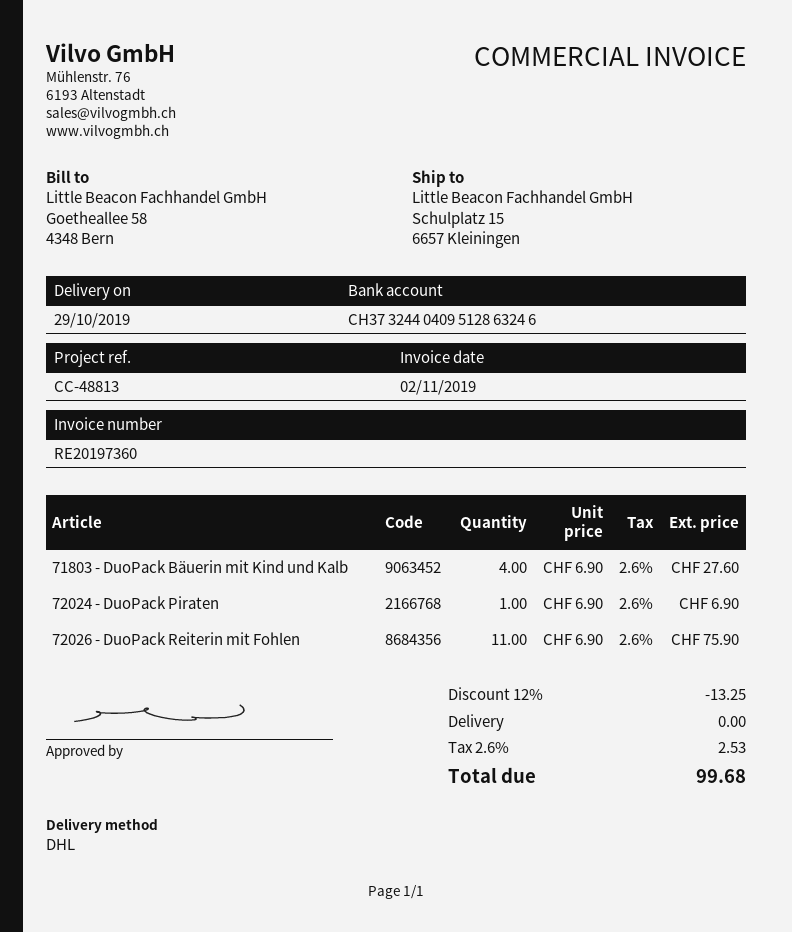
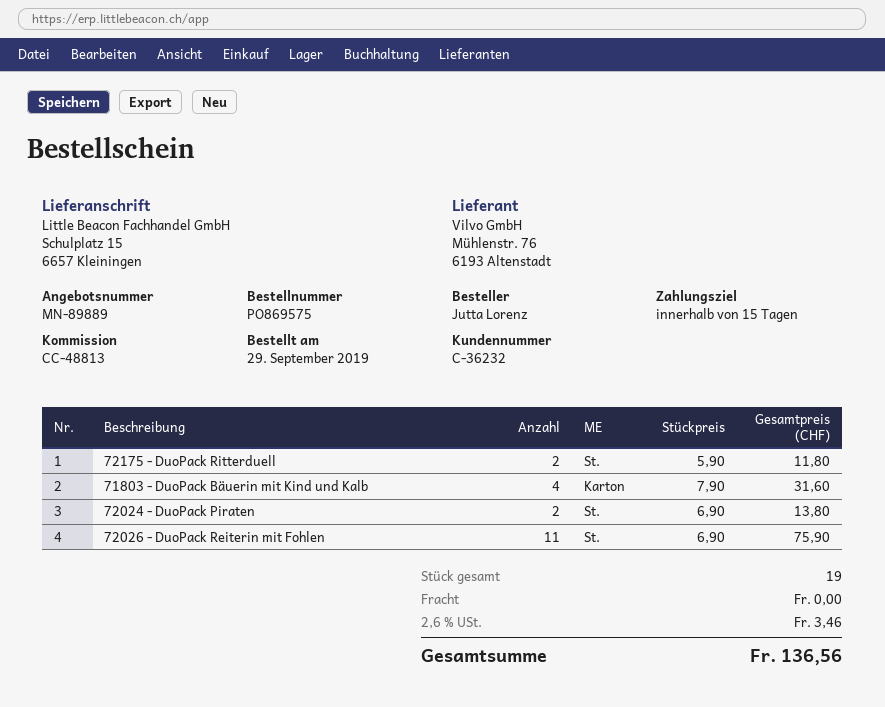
71803 - DuoPack Bäuerin mit Kind und Kalb: 4 x 6.90 = 27.60 -> 4 x 7.90 = 31.60
72024 - DuoPack Piraten: 1 x 6.90 = 6.90 -> 2 x 6.90 = 13.80
72175 - DuoPack Ritterduell: none -> 2 x 5.90 = 11.80
discount: 12% = 13.25 -> none
tax: 2.6% = 2.53 -> 2.6% = 3.46
total: 99.68 -> 136.56

